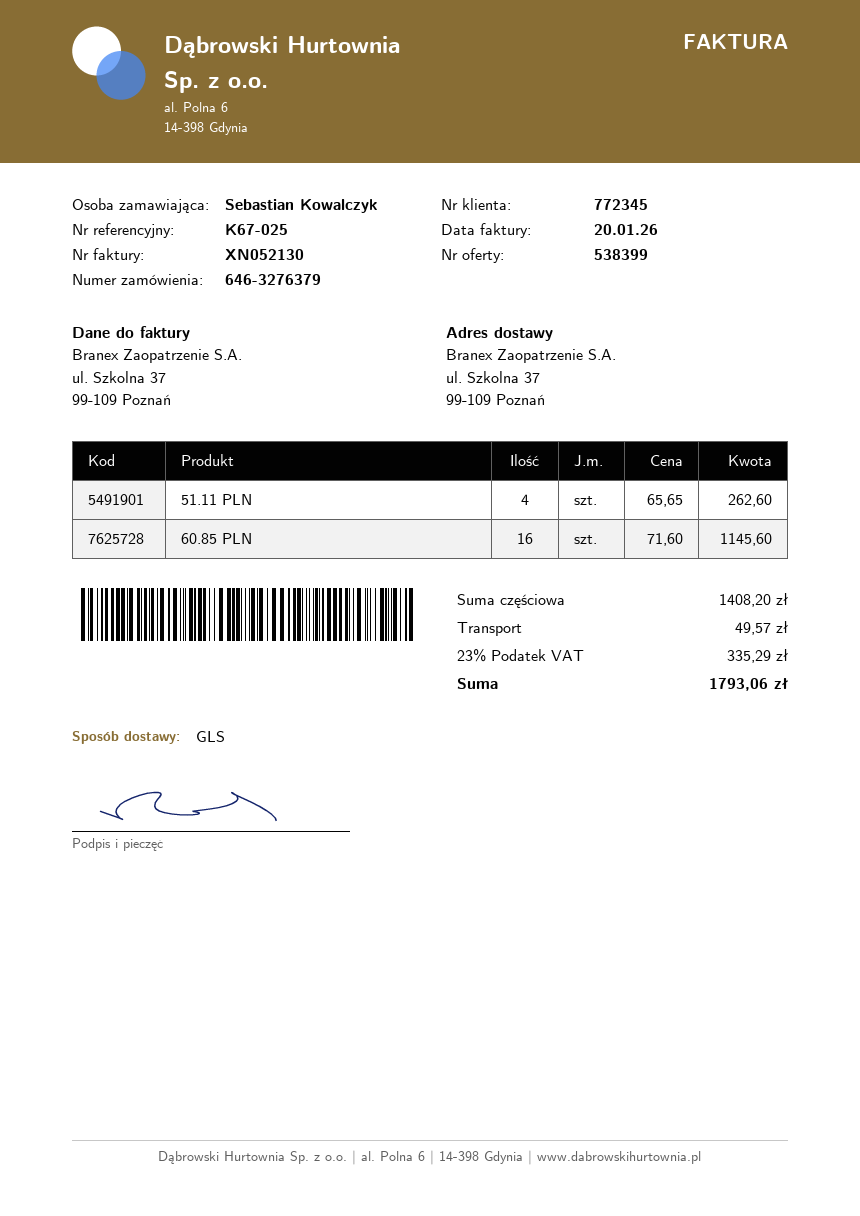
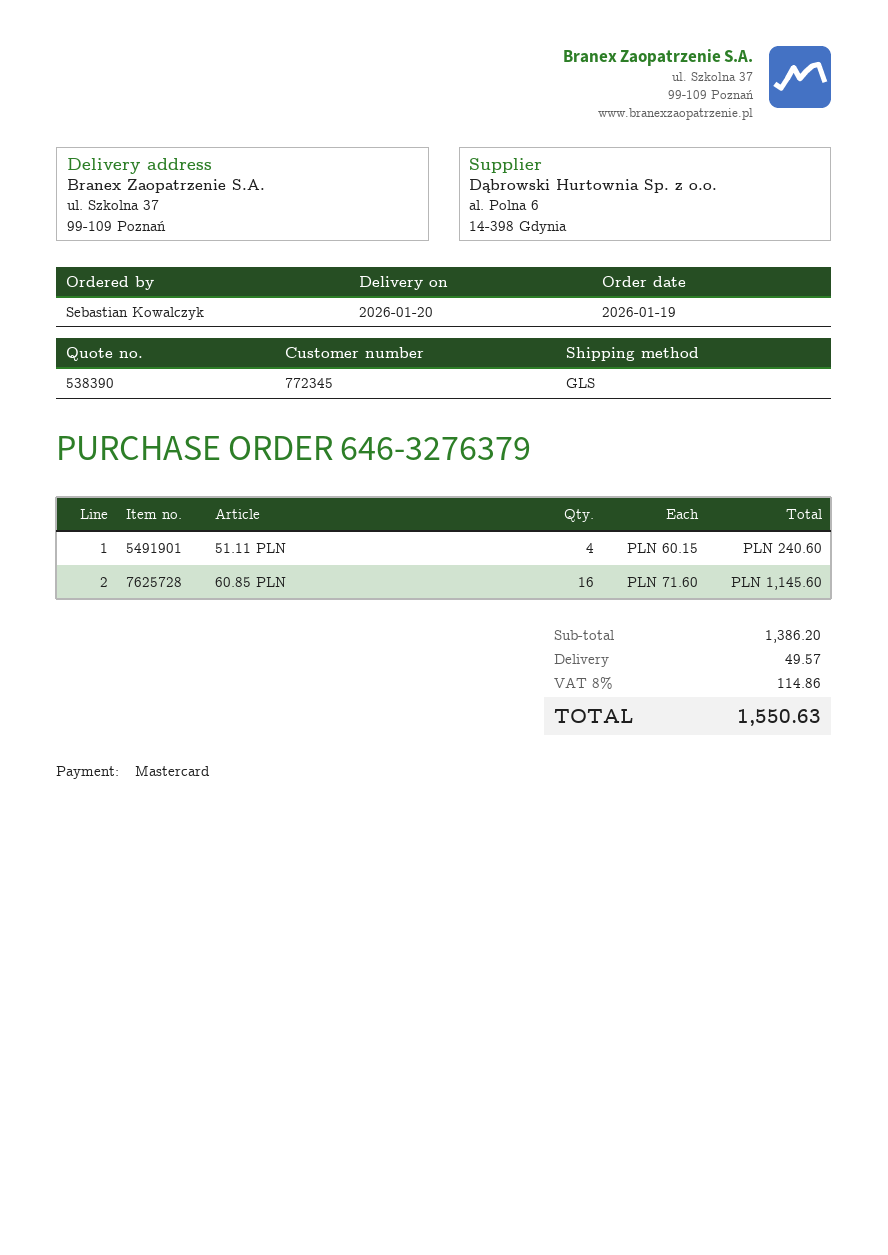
quote number: 538399 -> 538390
51.11 PLN: 4 x 65.65 = 262.60 -> 4 x 60.15 = 240.60
subtotal: 1408.20 -> 1386.20
tax: 23% = 335.29 -> 8% = 114.86
total: 1793.06 -> 1550.63

